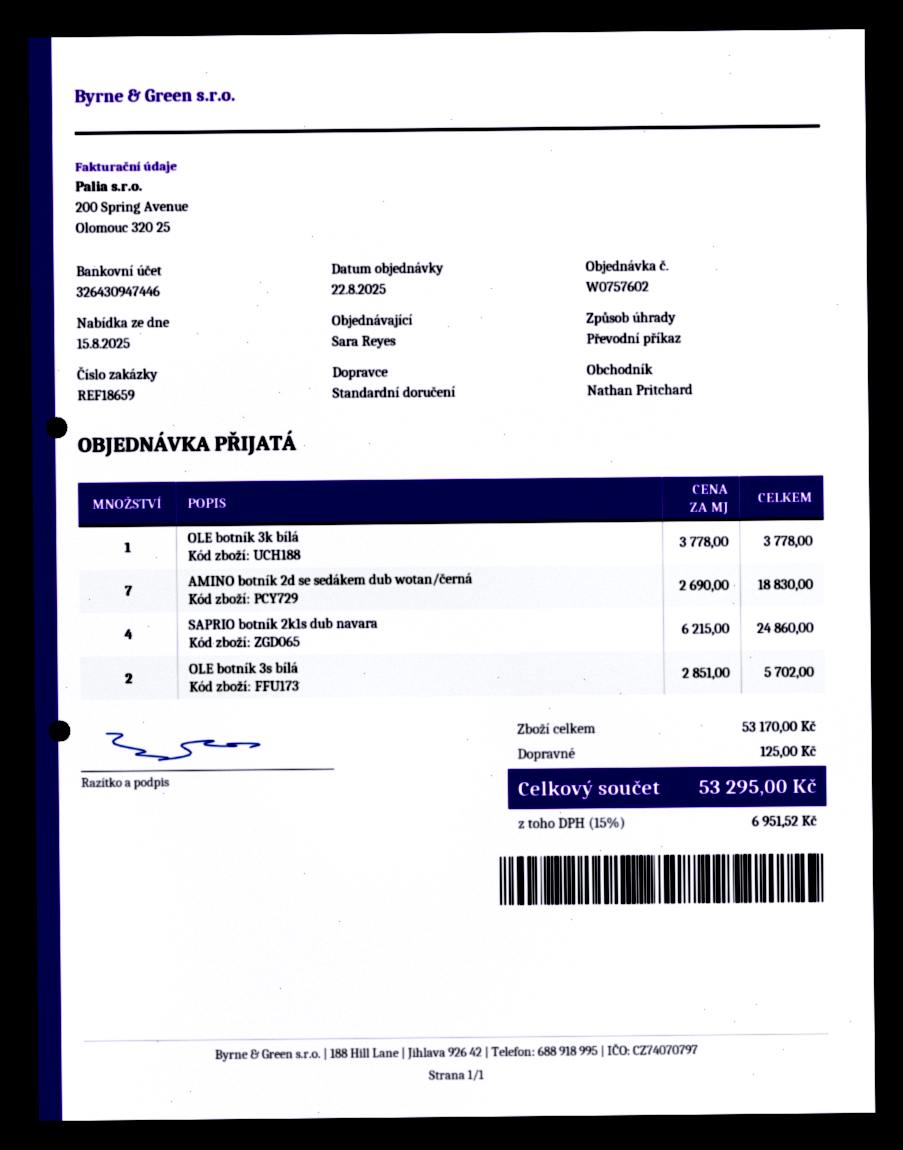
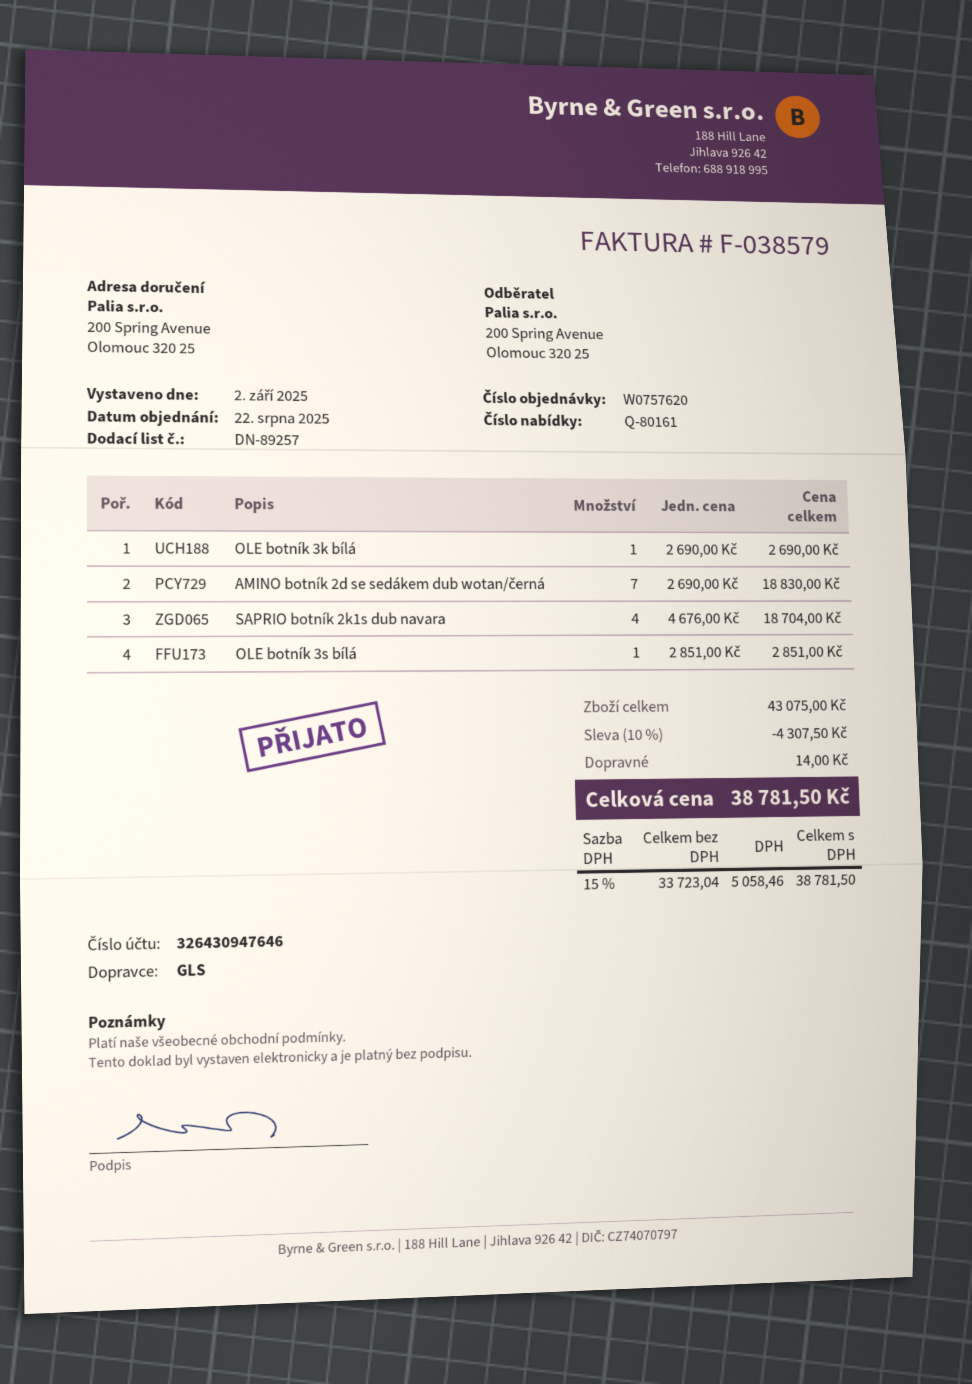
order number: W0757602 -> W0757620
bank account: 326430947446 -> 326430947646
shipping method: standard -> GLS
OLE botník 3k bílá: 1 x 3778.00 = 3778.00 -> 1 x 2690.00 = 2690.00
SAPRIO botník 2k1s dub navara: 4 x 6215.00 = 24860.00 -> 4 x 4676.00 = 18704.00
OLE botník 3s bílá: 2 x 2851.00 = 5702.00 -> 1 x 2851.00 = 2851.00
subtotal: 53170.00 -> 43075.00
discount: none -> 10% = 4307.50
shipping: 125.00 -> 14.00
tax: 15% = 6951.52 -> 15% = 5058.46
total: 53295.00 -> 38781.50

